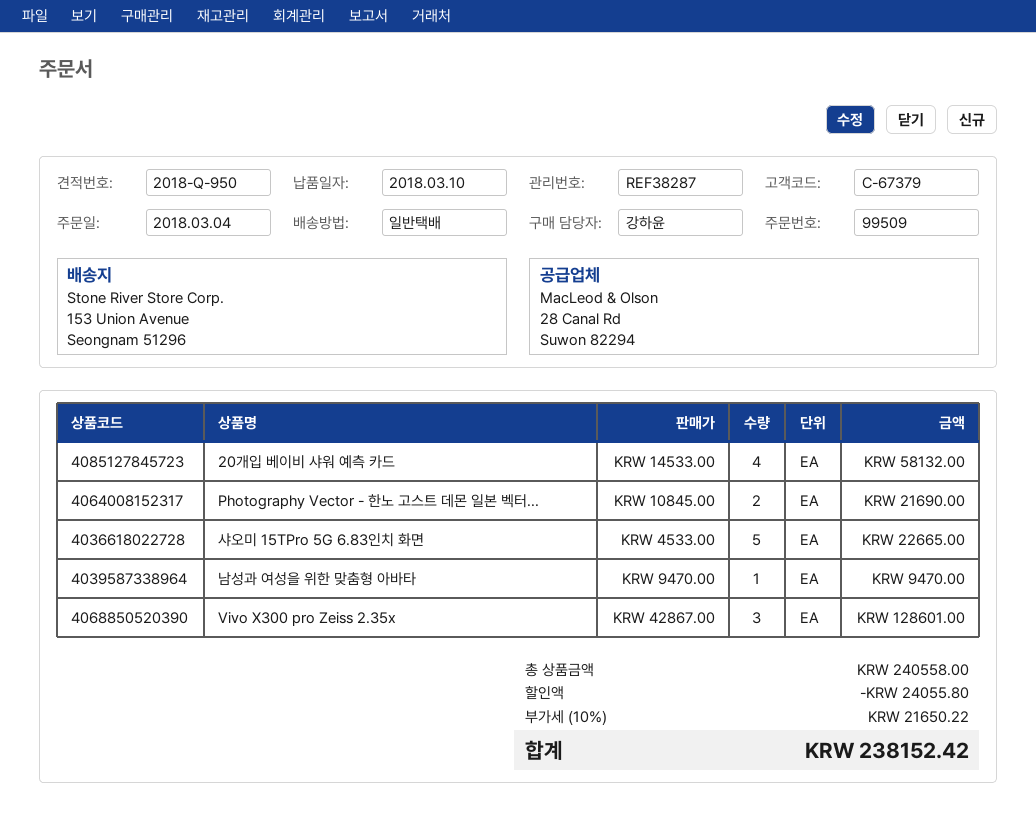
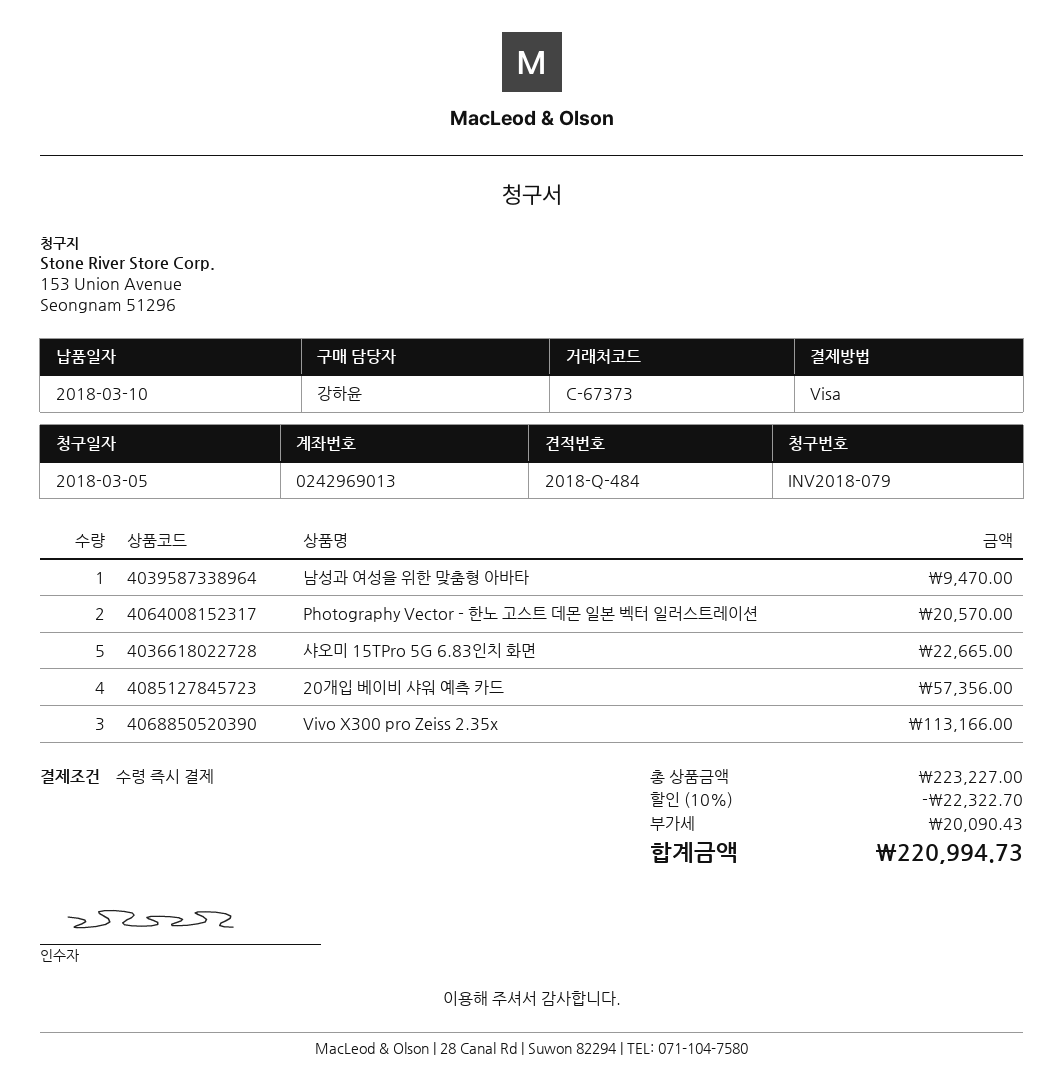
quote number: 2018-Q-950 -> 2018-Q-484
customer number: C-67379 -> C-67373
20개입 베이비 샤워 예측 카드: 4 for 58132.00 -> 4 for 57356.00
Photography Vector - 한노 고스트 데몬 일본 벡터...: 2 for 21690.00 -> 2 for 20570.00
Vivo X300 pro Zeiss 2.35x: 3 for 128601.00 -> 3 for 113166.00
subtotal: 240558.00 -> 223227.00
discount: 24055.80 -> 22322.70
tax: 21650.22 -> 20090.43
total: 238152.42 -> 220994.73

